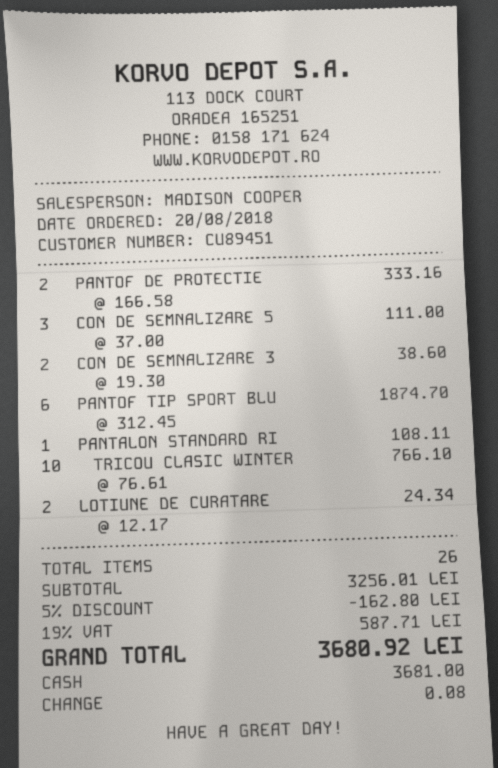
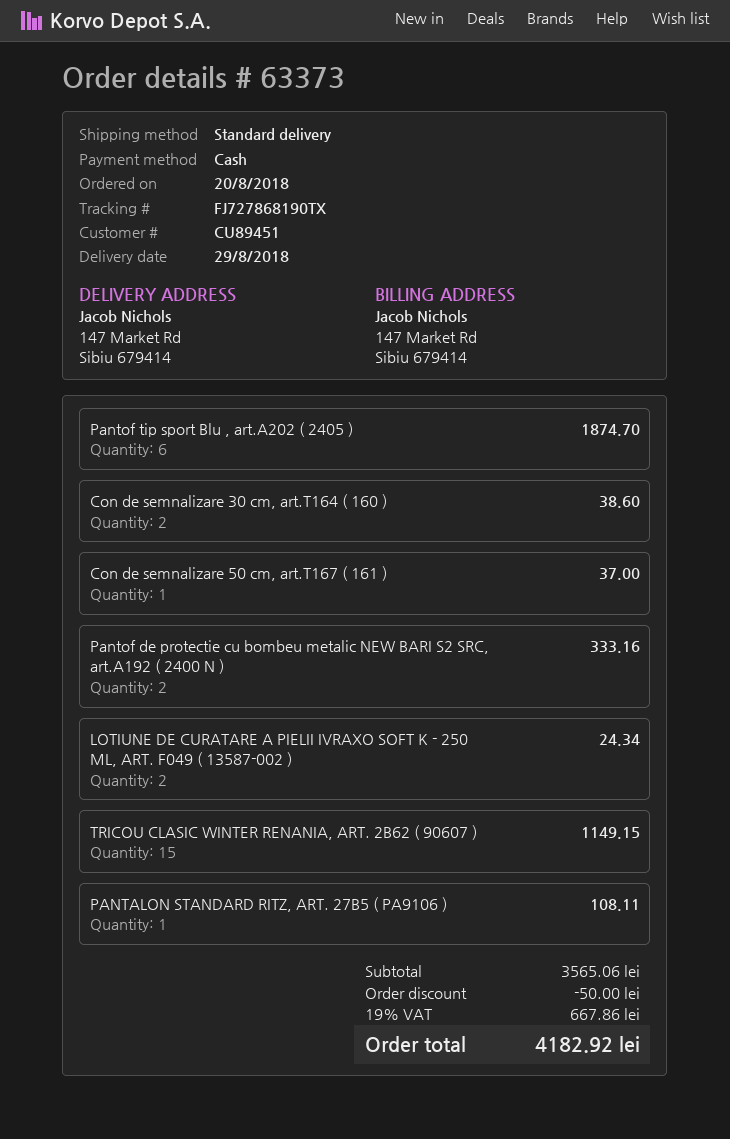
CON DE SEMNALIZARE 5: 3 for 111.00 -> 1 for 37.00
TRICOU CLASIC WINTER: 10 for 766.10 -> 15 for 1149.15
subtotal: 3256.01 -> 3565.06
discount: 162.80 -> 50.00
tax: 19% = 587.71 -> 19% = 667.86
total: 3680.92 -> 4182.92

